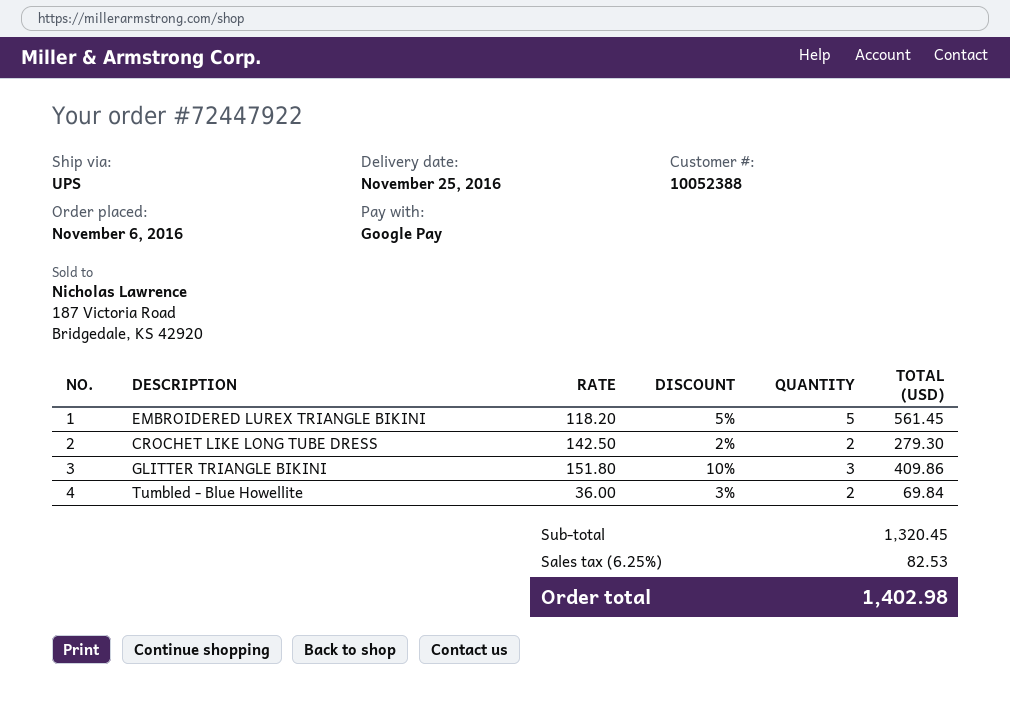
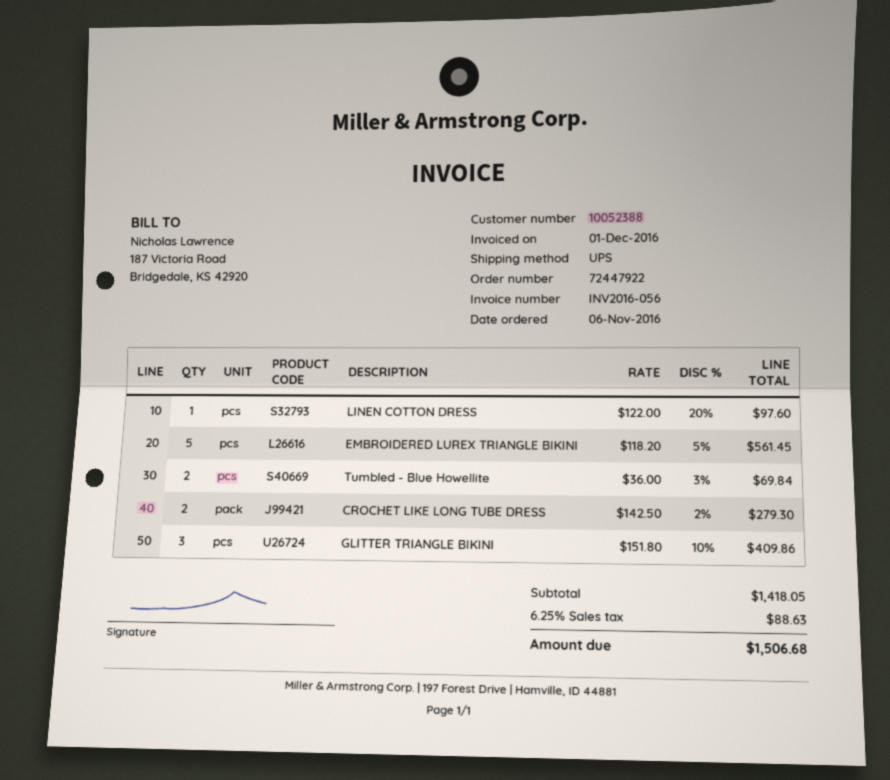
LINEN COTTON DRESS: none -> 1 x 122.00 - 20% = 97.60
subtotal: 1320.45 -> 1418.05
tax: 6.25% = 82.53 -> 6.25% = 88.63
total: 1402.98 -> 1506.68

